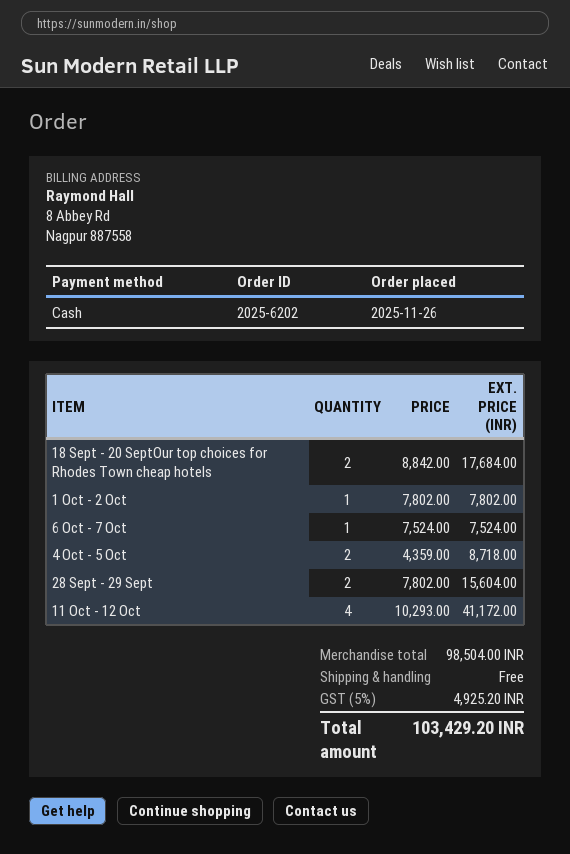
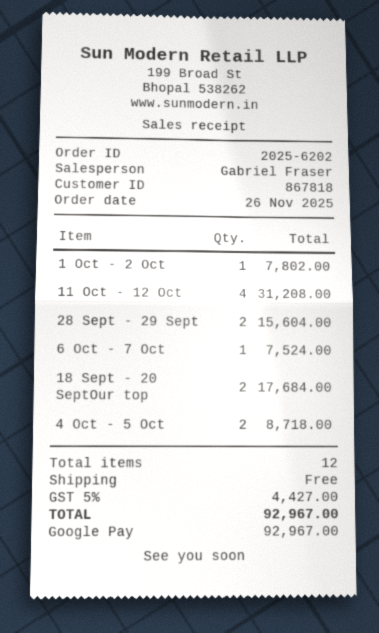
payment method: cash -> Google Pay
11 Oct - 12 Oct: 4 for 41172.00 -> 4 for 31208.00
tax: 5% = 4925.20 -> 5% = 4427.00
total: 103429.20 -> 92967.00

